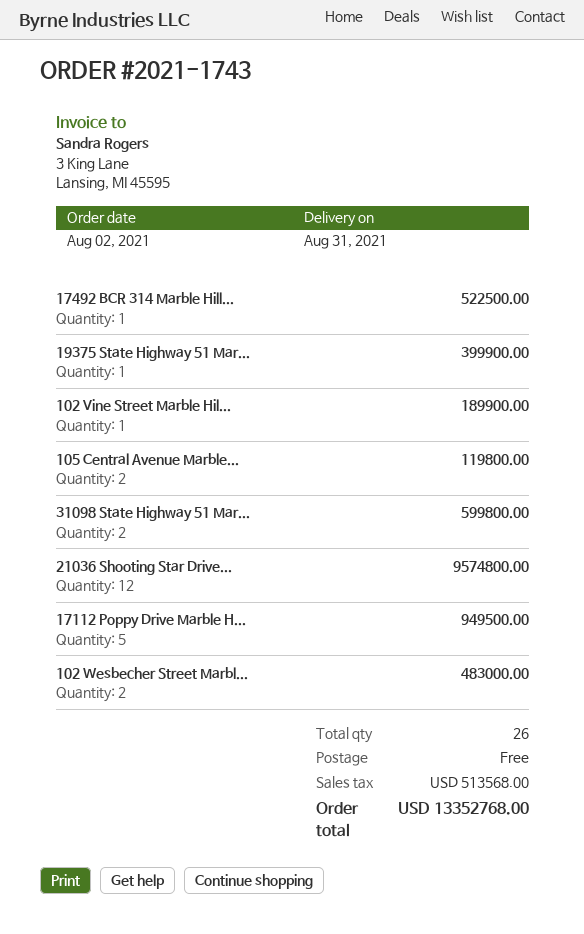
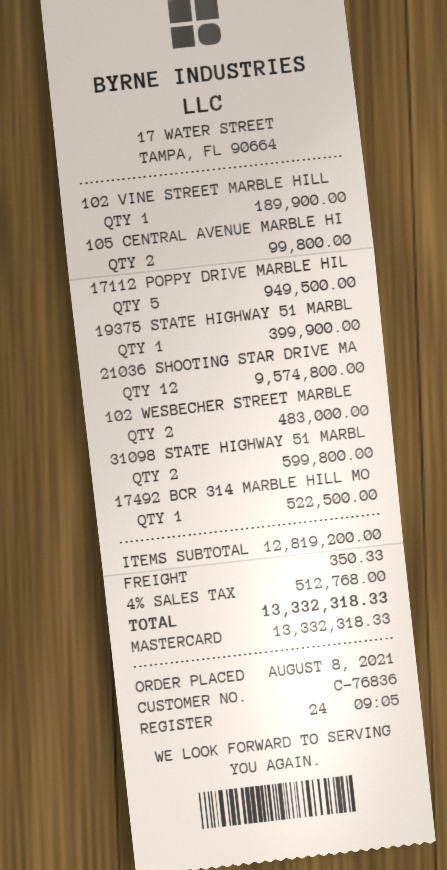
order date: 2021-08-02 -> 2021-08-08
105 Central Avenue Marble...: 2 for 119800.00 -> 2 for 99800.00
shipping: 0.00 -> 350.33
tax: 513568.00 -> 512768.00
total: 13352768.00 -> 13332318.33

